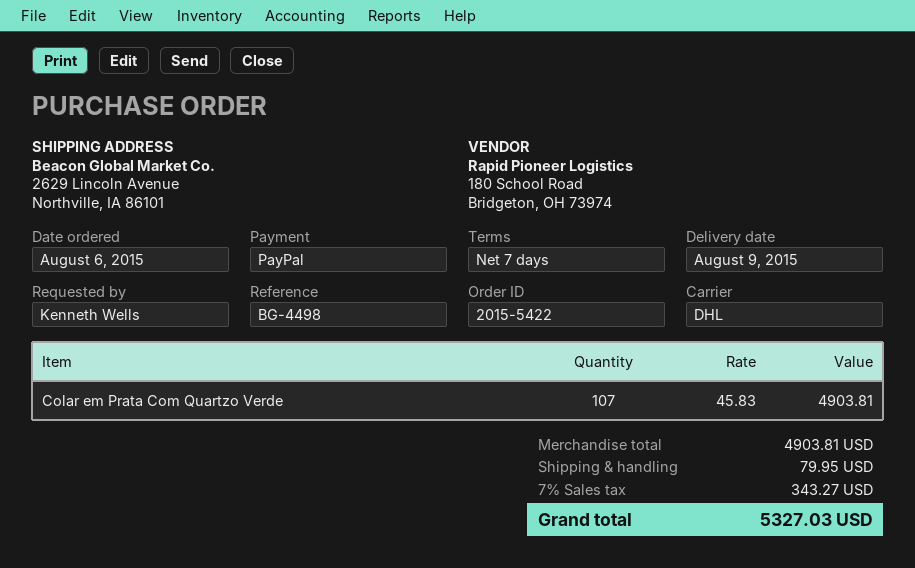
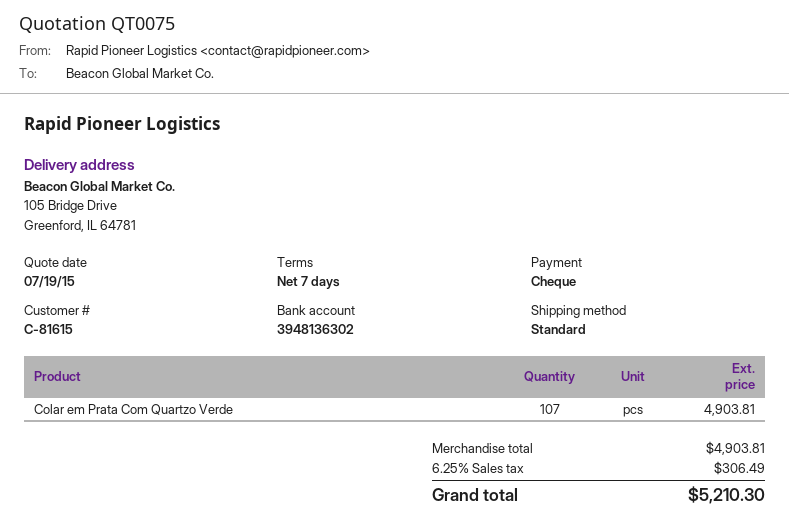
payment method: PayPal -> cheque
shipping method: DHL -> standard
ship to: 2629 Lincoln Avenue, Northville, IA 86101 -> 105 Bridge Drive, Greenford, IL 64781
shipping: 79.95 -> none
tax: 7% = 343.27 -> 6.25% = 306.49
total: 5327.03 -> 5210.30

